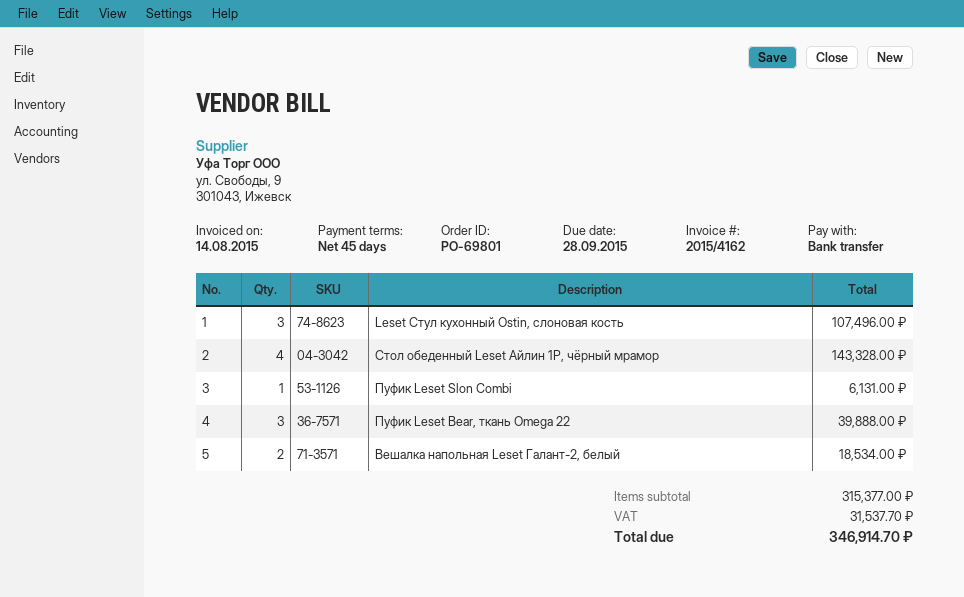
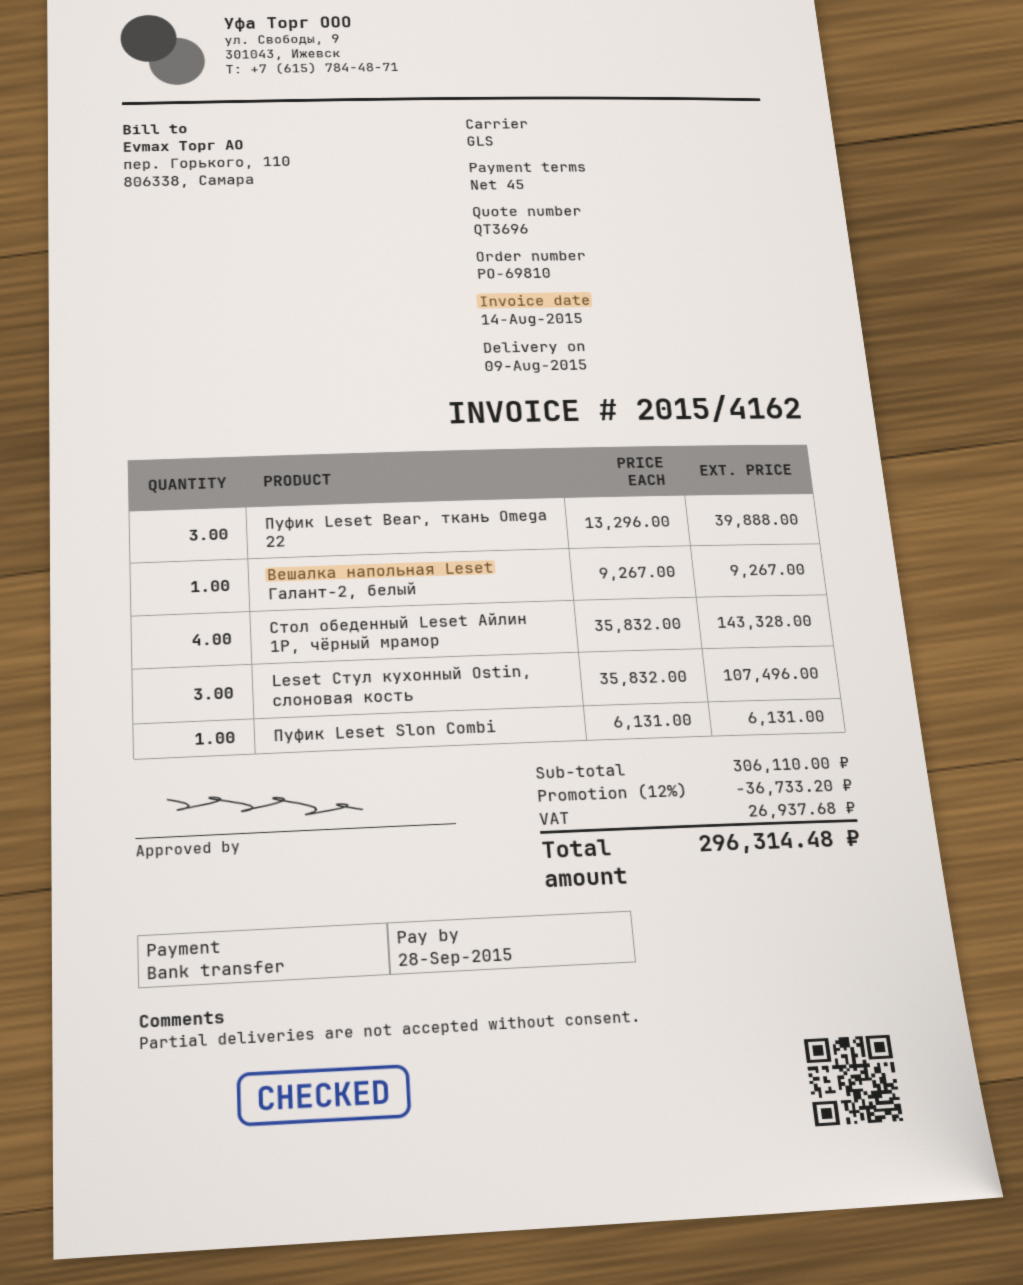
order number: PO-69801 -> PO-69810
Вешалка напольная Leset Галант-2, белый: 2 for 18534.00 -> 1 for 9267.00
subtotal: 315377.00 -> 306110.00
discount: none -> 12% = 36733.20
tax: 31537.70 -> 26937.68
total: 346914.70 -> 296314.48

